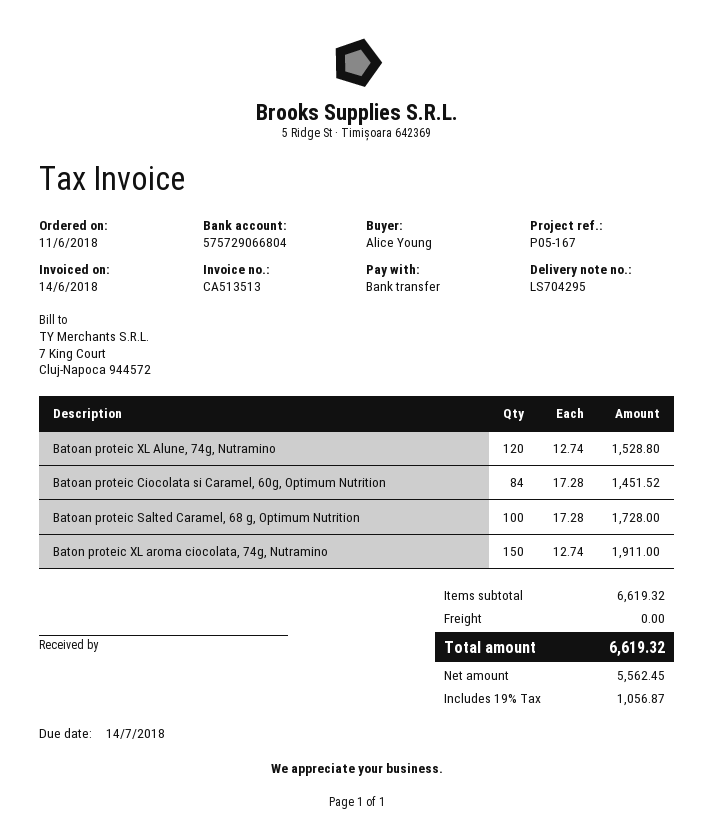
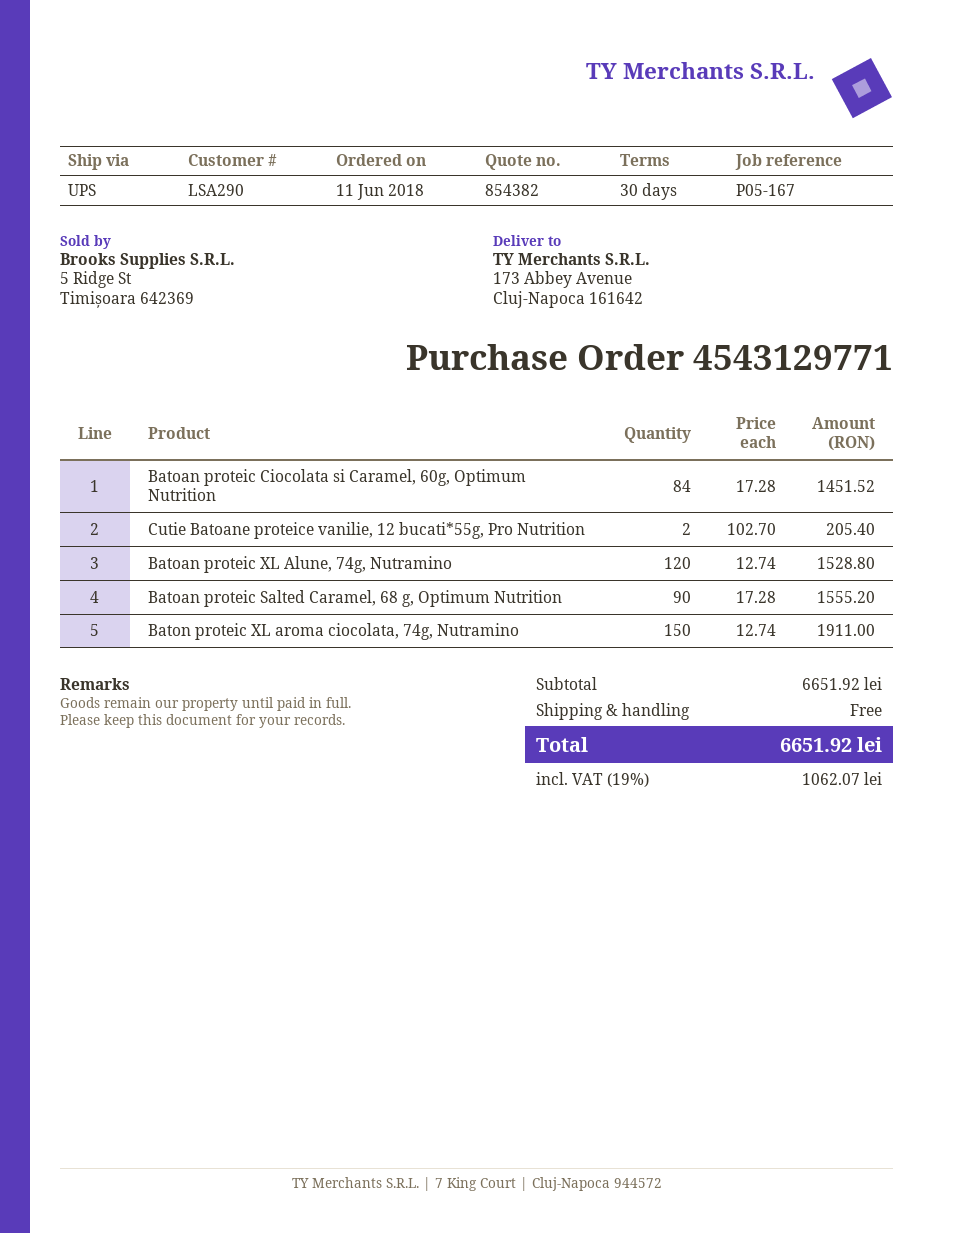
Batoan proteic Salted Caramel, 68 g, Optimum Nutrition: 100 x 17.28 = 1728.00 -> 90 x 17.28 = 1555.20
Cutie Batoane proteice vanilie, 12 bucati*55g, Pro Nutrition: none -> 2 x 102.70 = 205.40
subtotal: 6619.32 -> 6651.92
tax: 19% = 1056.87 -> 19% = 1062.07
total: 6619.32 -> 6651.92

